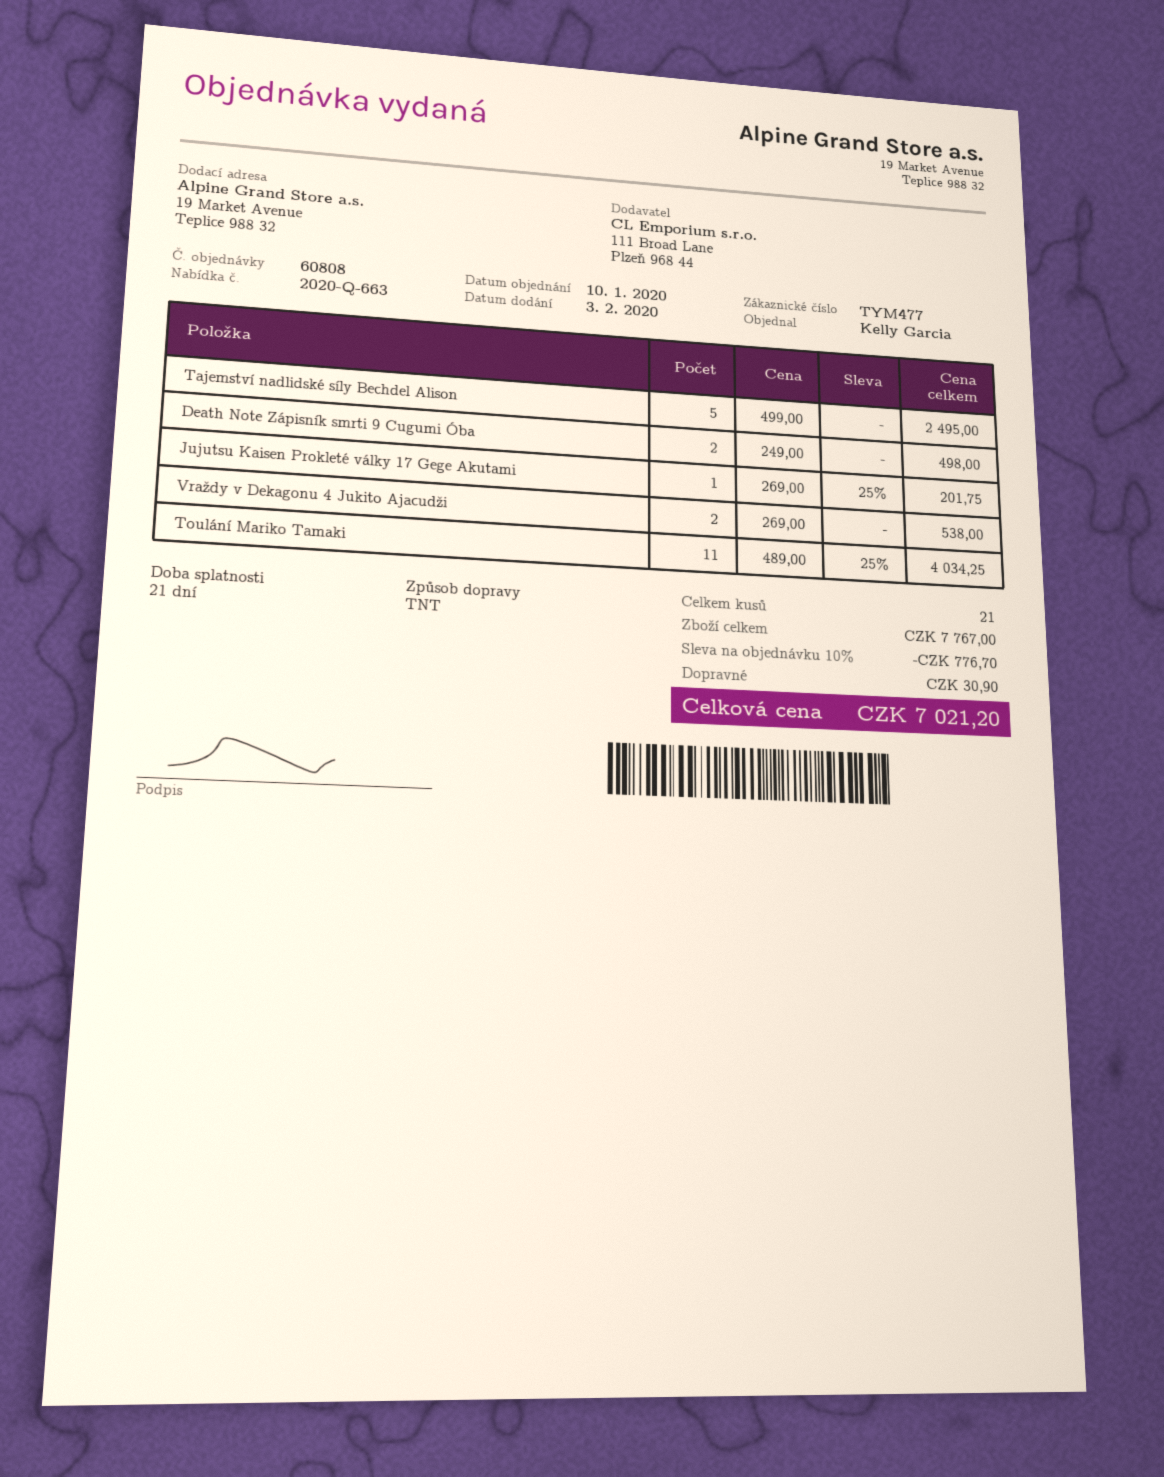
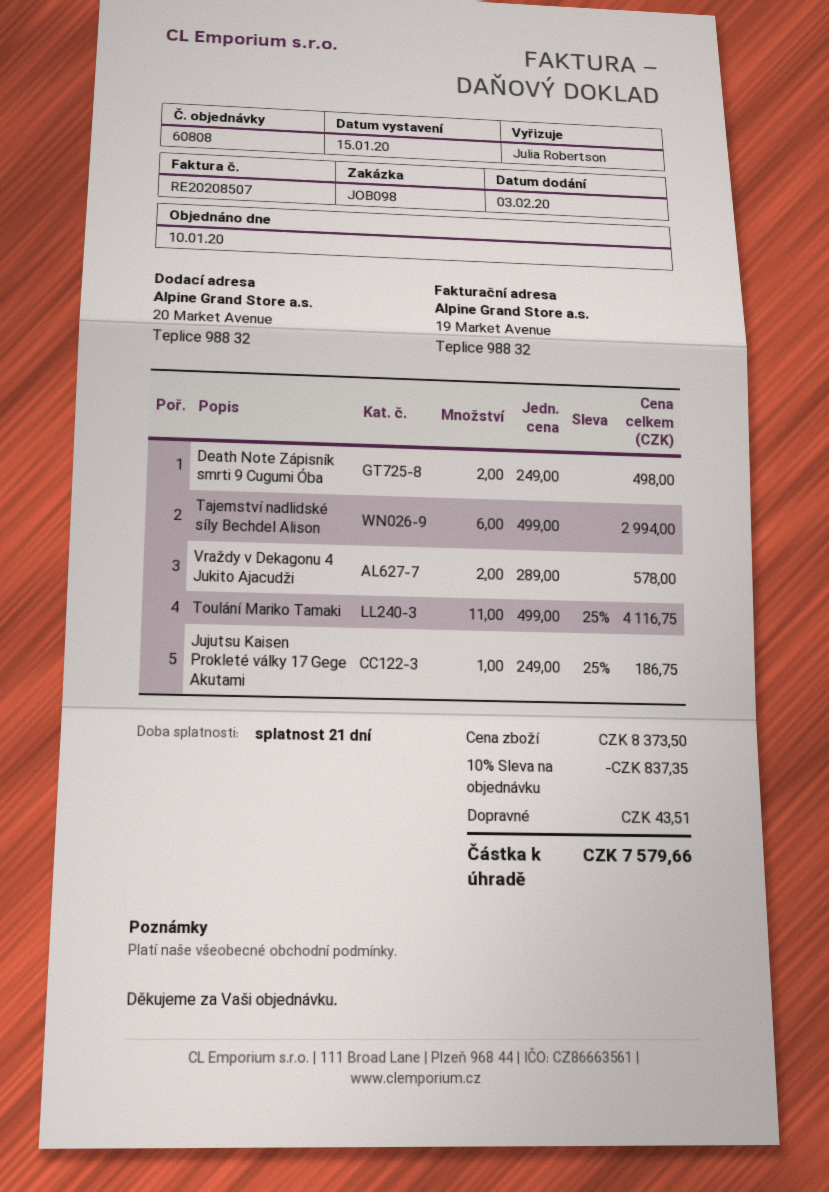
ship to: 19 Market Avenue, Teplice 988 32 -> 20 Market Avenue, Teplice 988 32
Tajemství nadlidské síly Bechdel Alison: 5 x 499.00 = 2495.00 -> 6 x 499.00 = 2994.00
Jujutsu Kaisen Prokleté války 17 Gege Akutami: 1 x 269.00 - 25% = 201.75 -> 1 x 249.00 - 25% = 186.75
Vraždy v Dekagonu 4 Jukito Ajacudži: 2 x 269.00 = 538.00 -> 2 x 289.00 = 578.00
Toulání Mariko Tamaki: 11 x 489.00 - 25% = 4034.25 -> 11 x 499.00 - 25% = 4116.75
subtotal: 7767.00 -> 8373.50
discount: 10% = 776.70 -> 10% = 837.35
shipping: 30.90 -> 43.51
total: 7021.20 -> 7579.66

